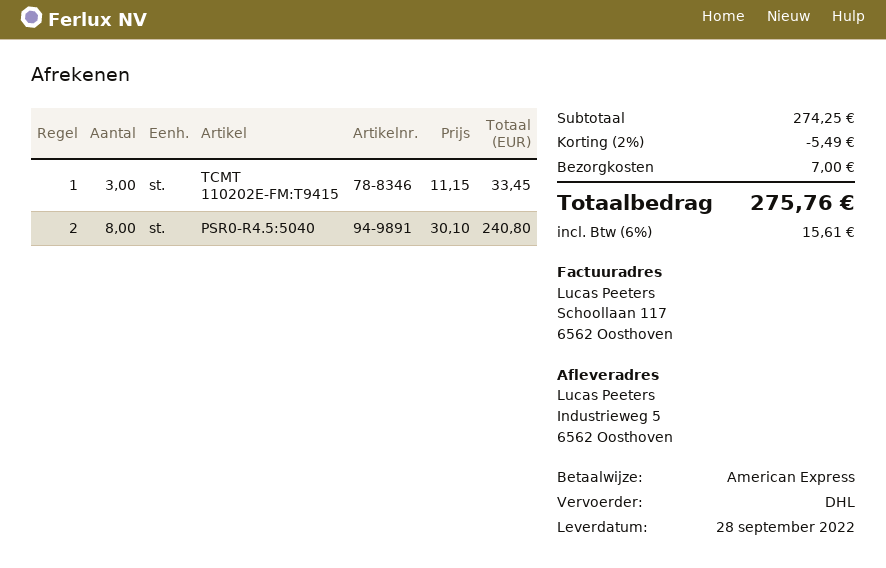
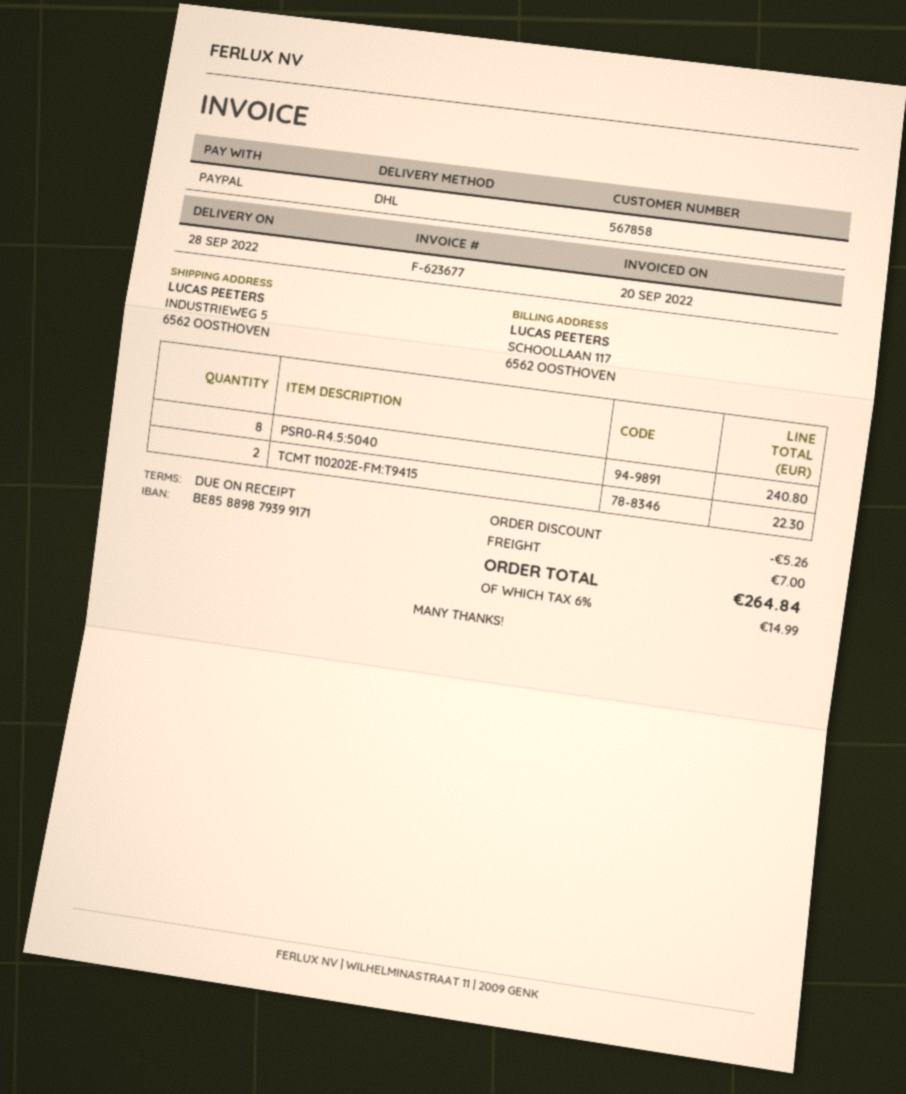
payment method: American Express -> PayPal
TCMT 110202E-FM:T9415: 3 for 33.45 -> 2 for 22.30
discount: 5.49 -> 5.26
tax: 6% = 15.61 -> 6% = 14.99
total: 275.76 -> 264.84

